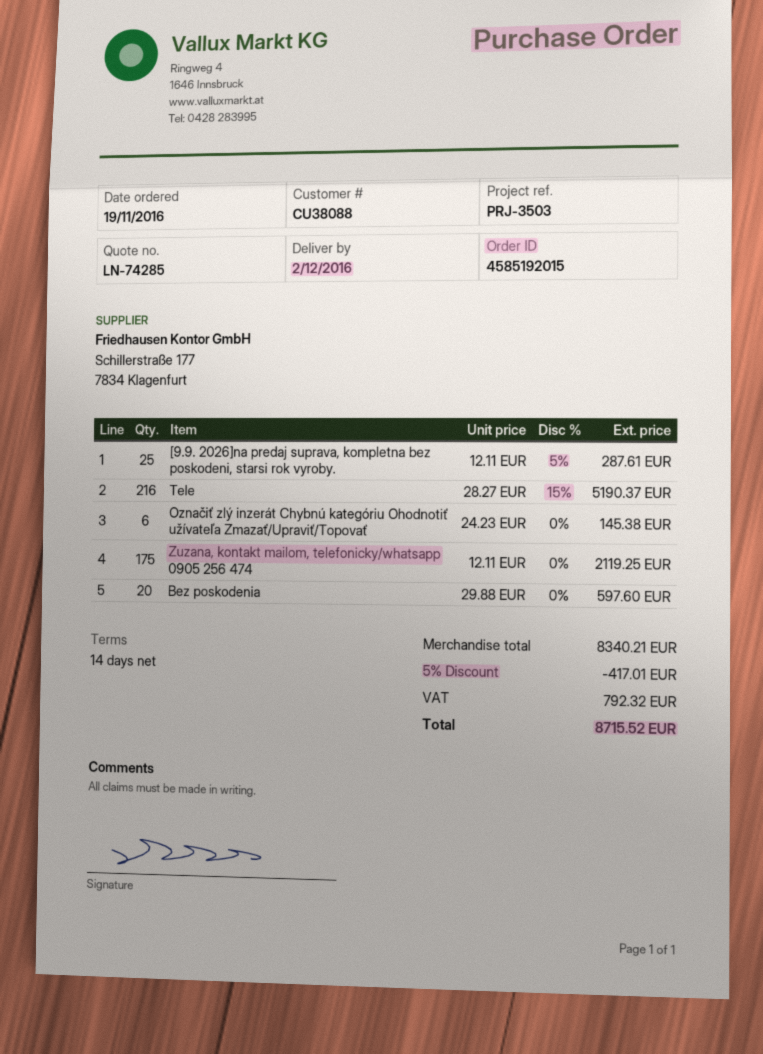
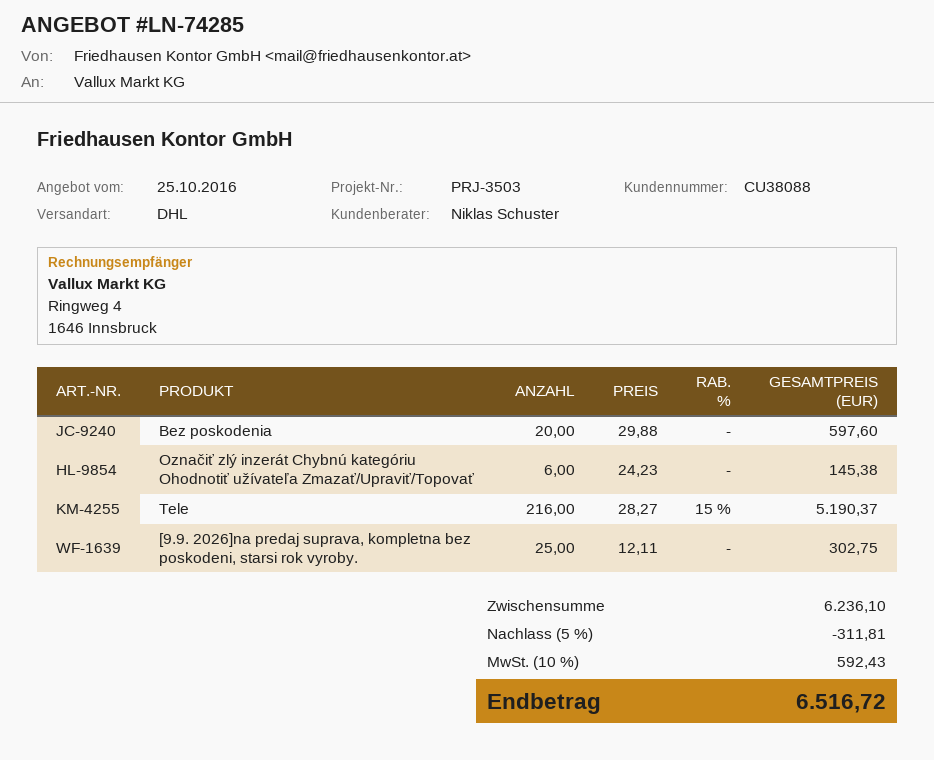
[9.9. 2026]na predaj suprava, kompletna bez poskodeni, starsi rok vyroby.: 25 x 12.11 - 5% = 287.61 -> 25 x 12.11 = 302.75
Zuzana, kontakt mailom, telefonicky/whatsapp 0905 256 474: 175 x 12.11 = 2119.25 -> none
subtotal: 8340.21 -> 6236.10
discount: 5% = 417.01 -> 5% = 311.81
tax: 792.32 -> 592.43
total: 8715.52 -> 6516.72

